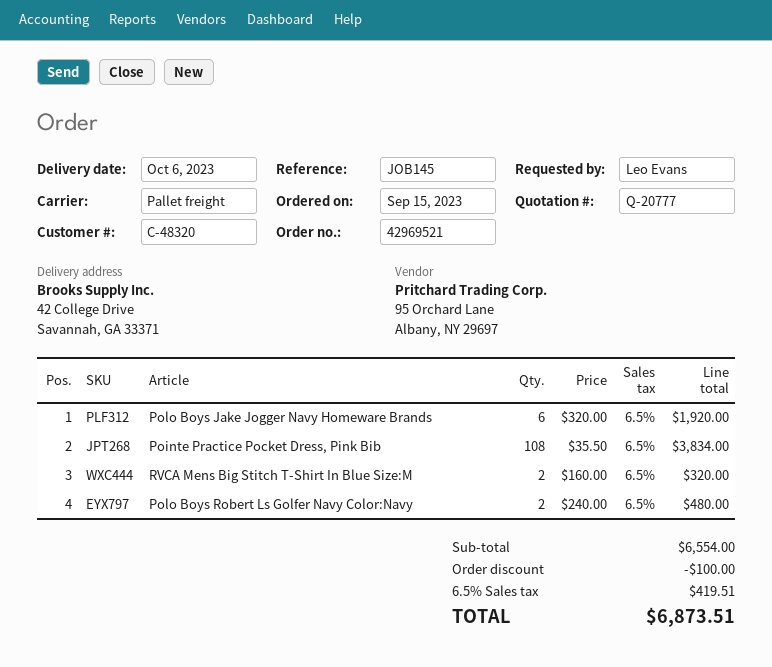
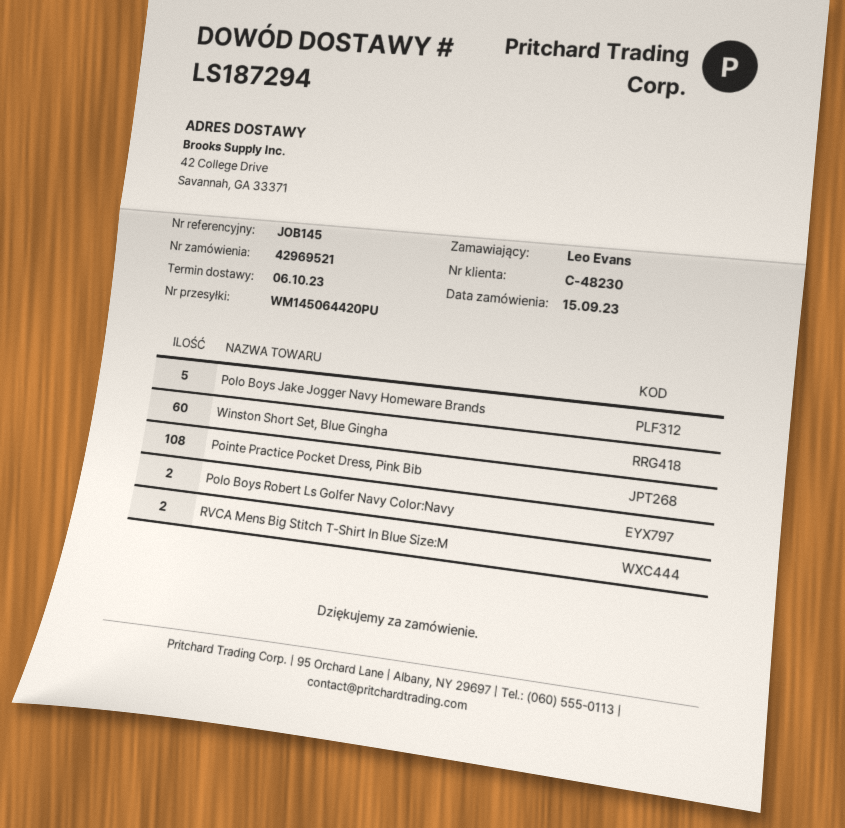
customer number: C-48320 -> C-48230
Polo Boys Jake Jogger Navy Homeware Brands: 6 -> 5
Winston Short Set, Blue Gingha: none -> 60

